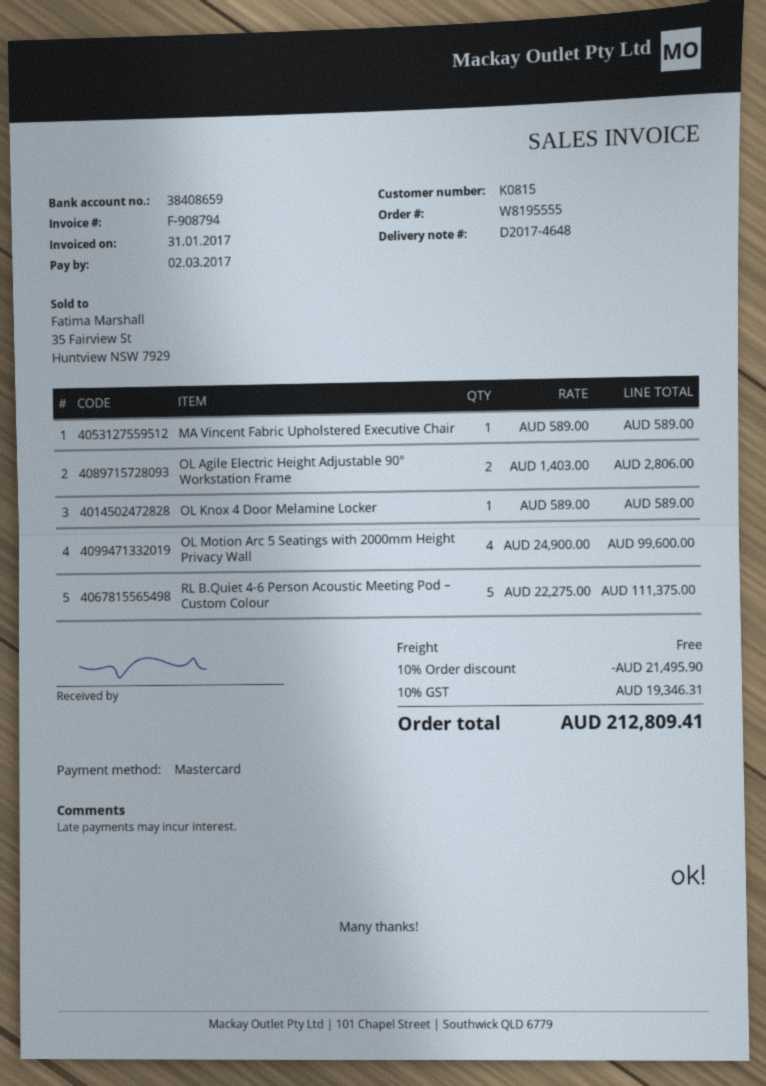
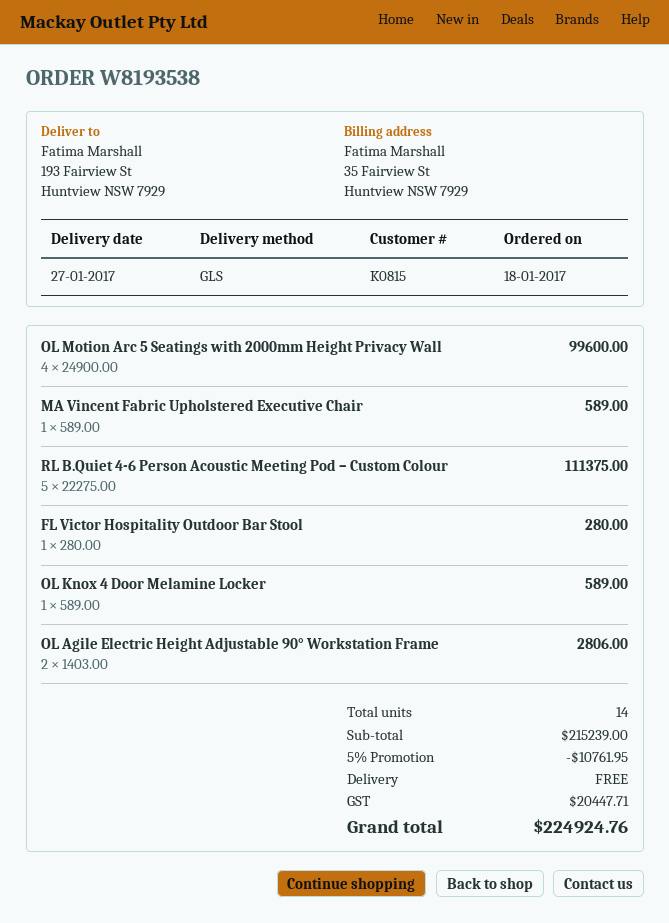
order number: W8195555 -> W8193538
FL Victor Hospitality Outdoor Bar Stool: none -> 1 x 280.00 = 280.00
discount: 10% = 21495.90 -> 5% = 10761.95
tax: 19346.31 -> 20447.71
total: 212809.41 -> 224924.76

